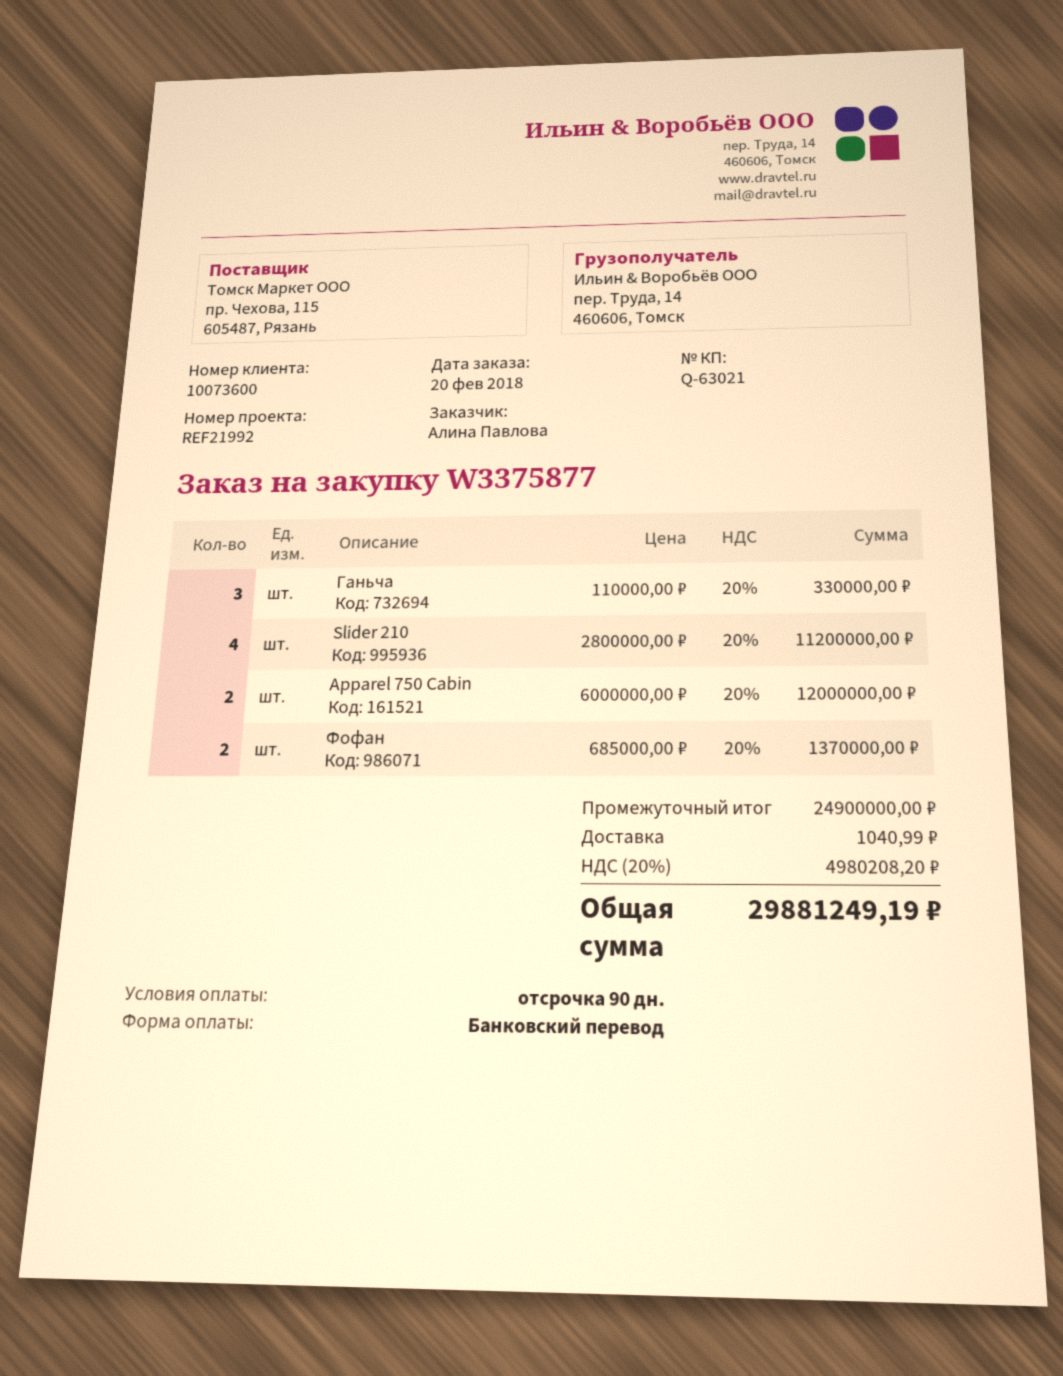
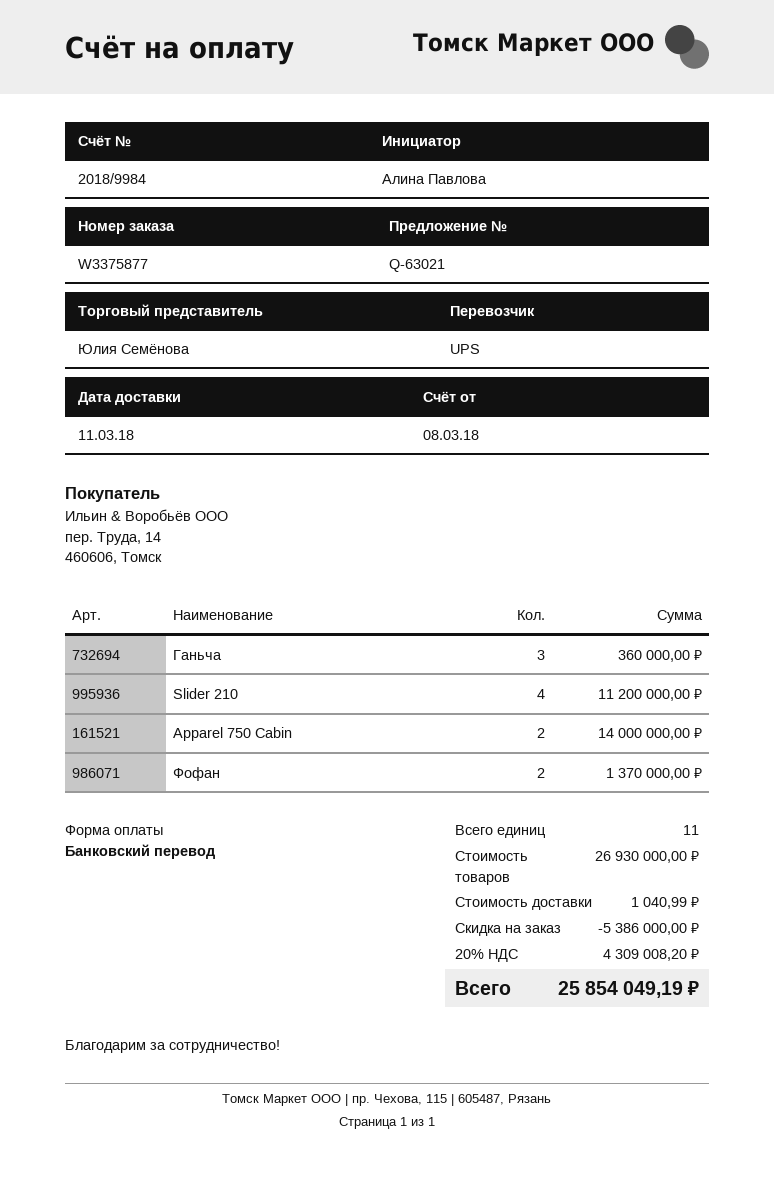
Ганьча: 3 for 330000.00 -> 3 for 360000.00
Apparel 750 Cabin: 2 for 12000000.00 -> 2 for 14000000.00
subtotal: 24900000.00 -> 26930000.00
discount: none -> 5386000.00
tax: 20% = 4980208.20 -> 20% = 4309008.20
total: 29881249.19 -> 25854049.19

